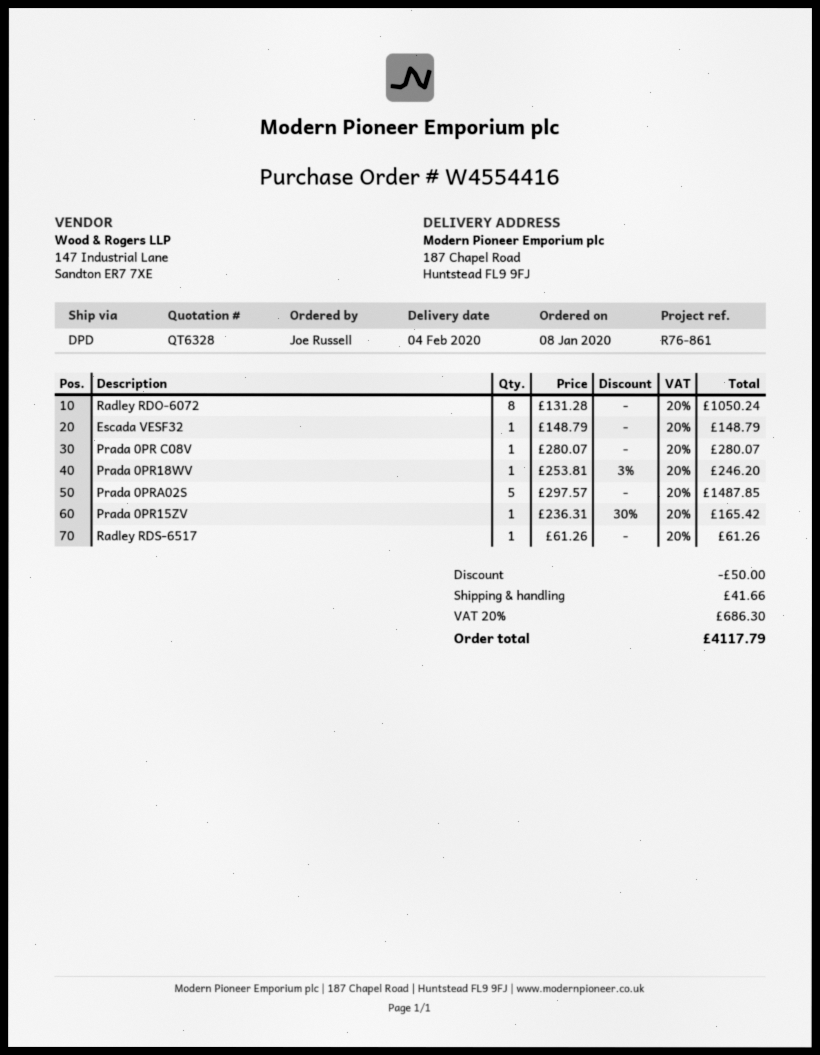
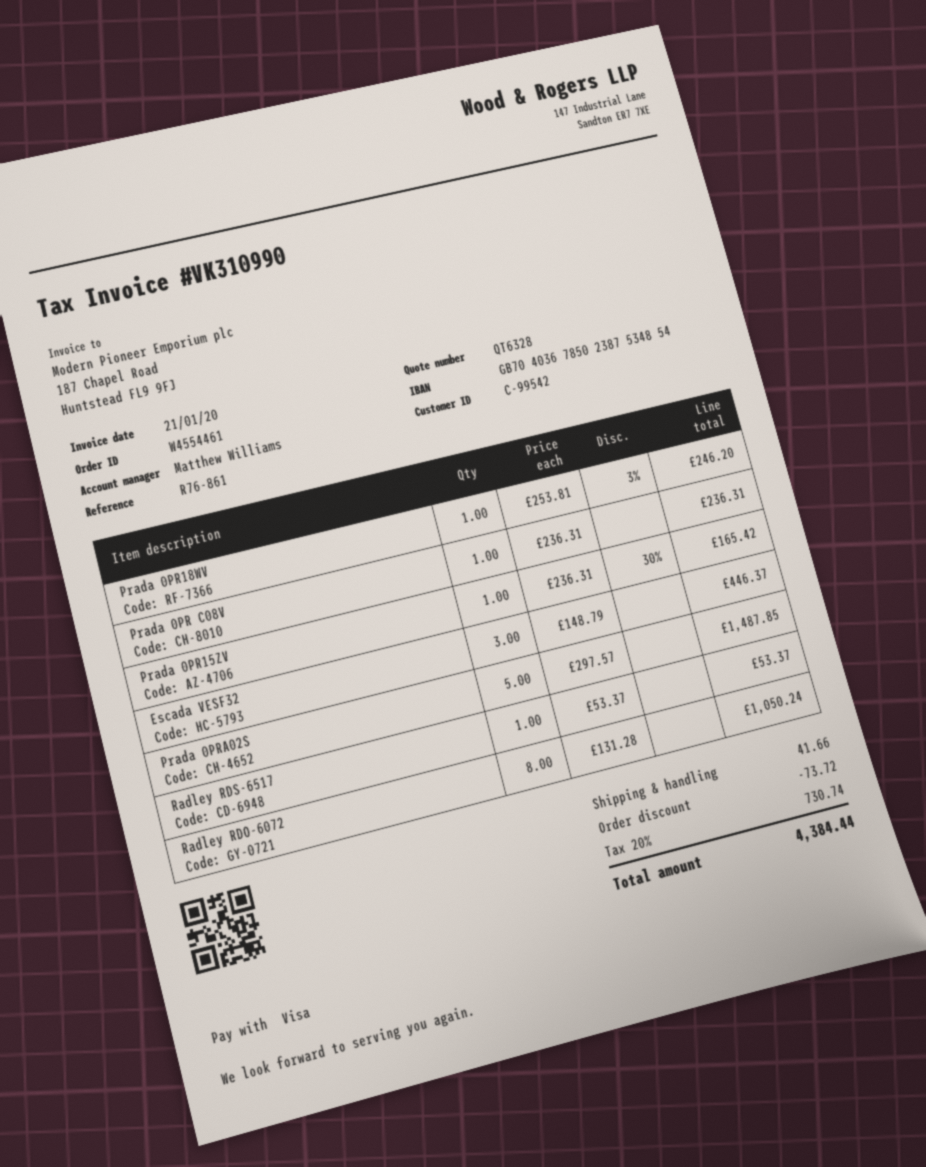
order number: W4554416 -> W4554461
Escada VESF32: 1 x 148.79 = 148.79 -> 3 x 148.79 = 446.37
Prada 0PR C08V: 1 x 280.07 = 280.07 -> 1 x 236.31 = 236.31
Radley RDS-6517: 1 x 61.26 = 61.26 -> 1 x 53.37 = 53.37
discount: 50.00 -> 73.72
tax: 20% = 686.30 -> 20% = 730.74
total: 4117.79 -> 4384.44

